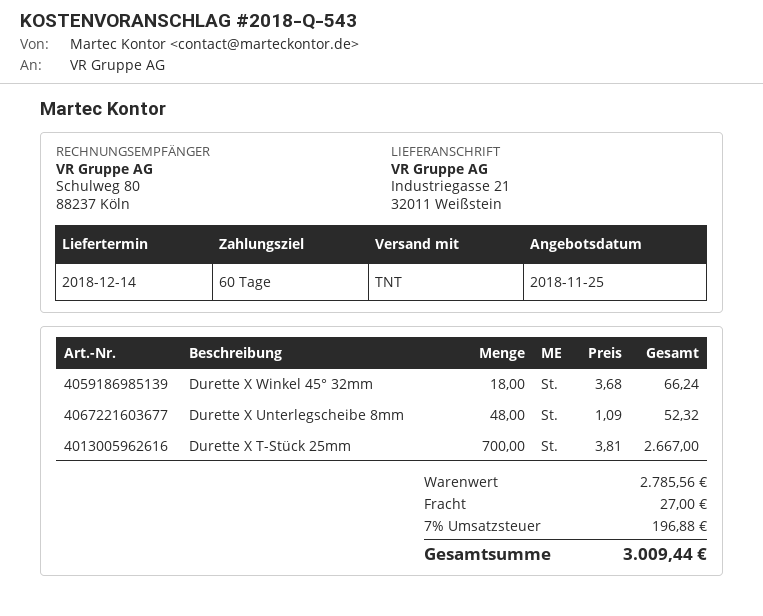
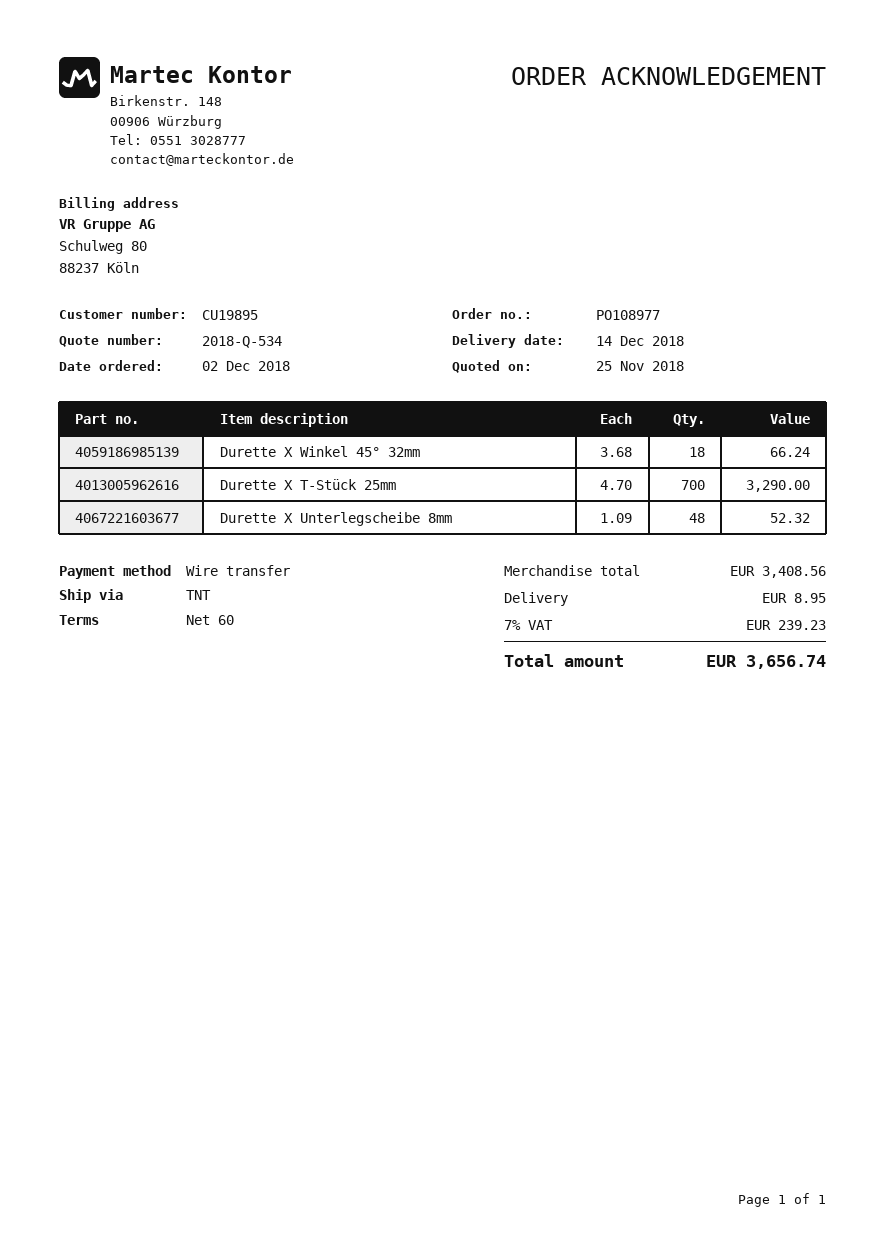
quote number: 2018-Q-543 -> 2018-Q-534
Durette X T-Stück 25mm: 700 x 3.81 = 2667.00 -> 700 x 4.70 = 3290.00
subtotal: 2785.56 -> 3408.56
shipping: 27.00 -> 8.95
tax: 7% = 196.88 -> 7% = 239.23
total: 3009.44 -> 3656.74

